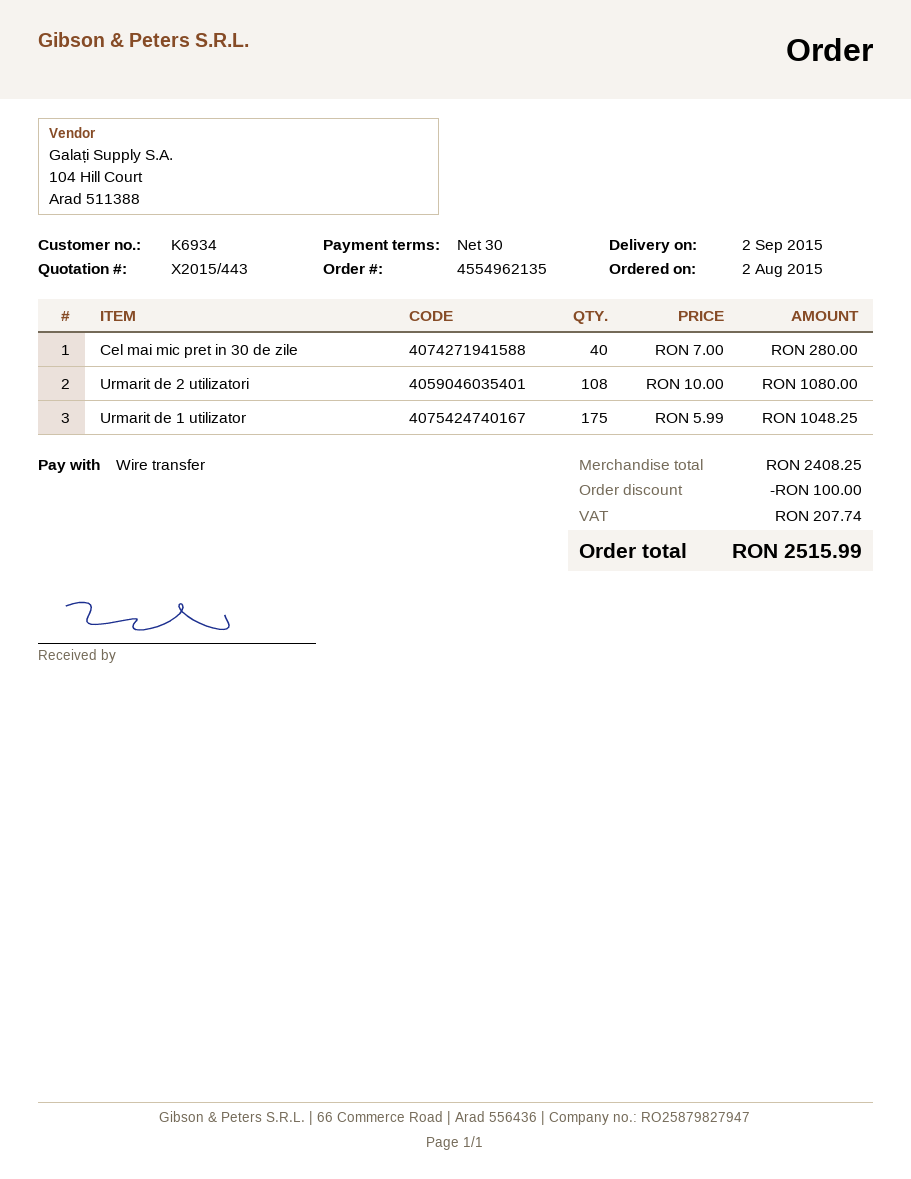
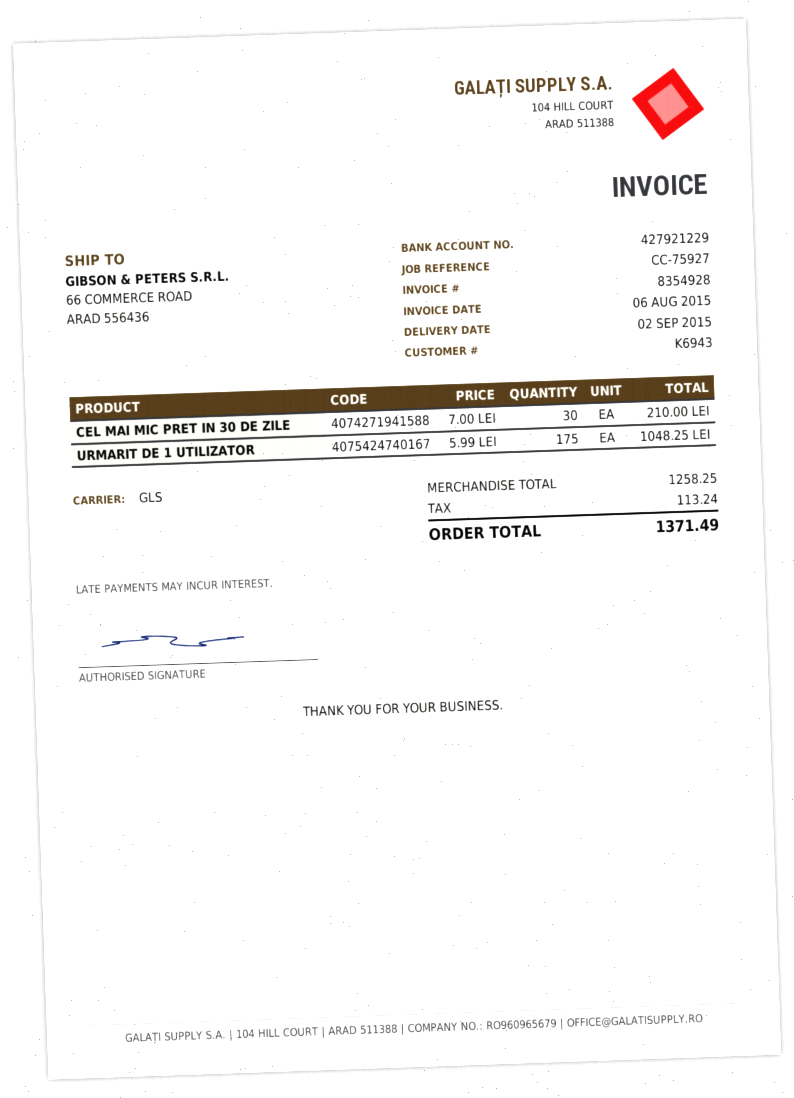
customer number: K6934 -> K6943
Cel mai mic pret in 30 de zile: 40 x 7.00 = 280.00 -> 30 x 7.00 = 210.00
Urmarit de 2 utilizatori: 108 x 10.00 = 1080.00 -> none
subtotal: 2408.25 -> 1258.25
discount: 100.00 -> none
tax: 207.74 -> 113.24
total: 2515.99 -> 1371.49

